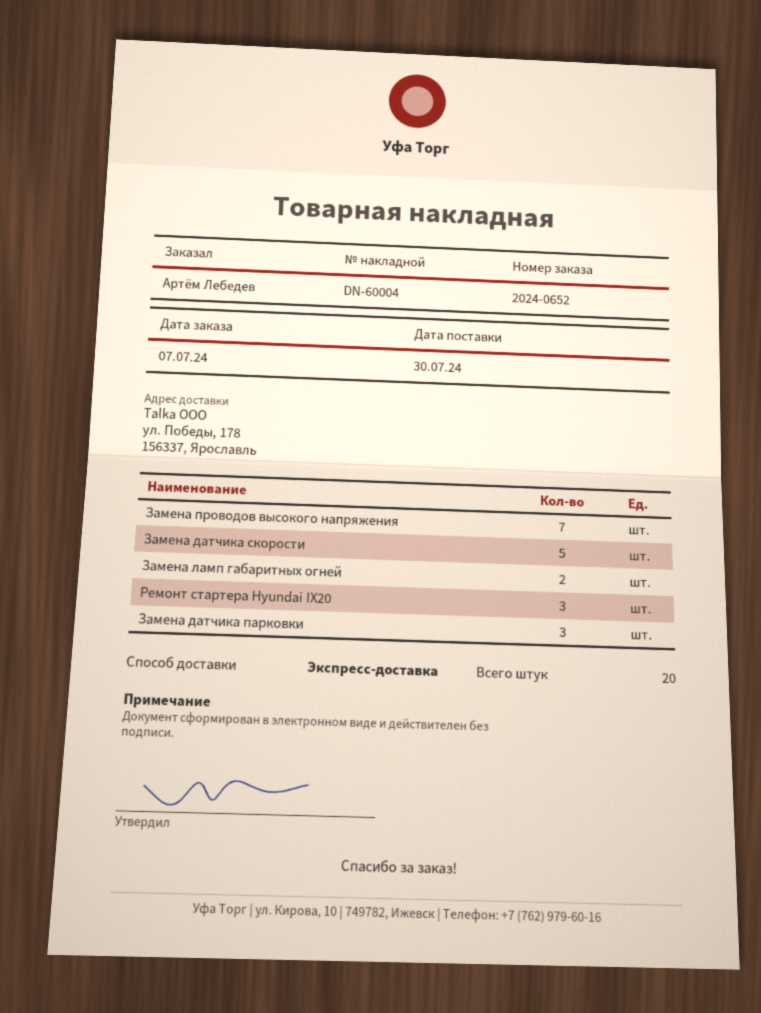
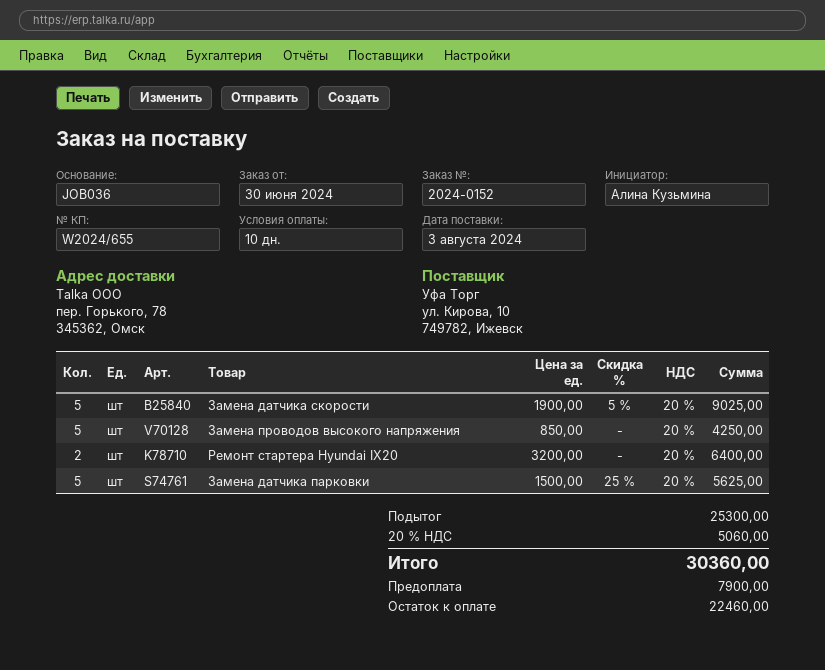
order number: 2024-0652 -> 2024-0152
order date: 2024-07-07 -> 2024-06-30
delivery date: 2024-07-30 -> 2024-08-03
ordered by: Артём Лебедев -> Алина Кузьмина
ship to: ул. Победы, 178, 156337, Ярославль -> пер. Горького, 78, 345362, Омск
Замена проводов высокого напряжения: 7 -> 5
Замена ламп габаритных огней: 2 -> none
Ремонт стартера Hyundai IX20: 3 -> 2
Замена датчика парковки: 3 -> 5

